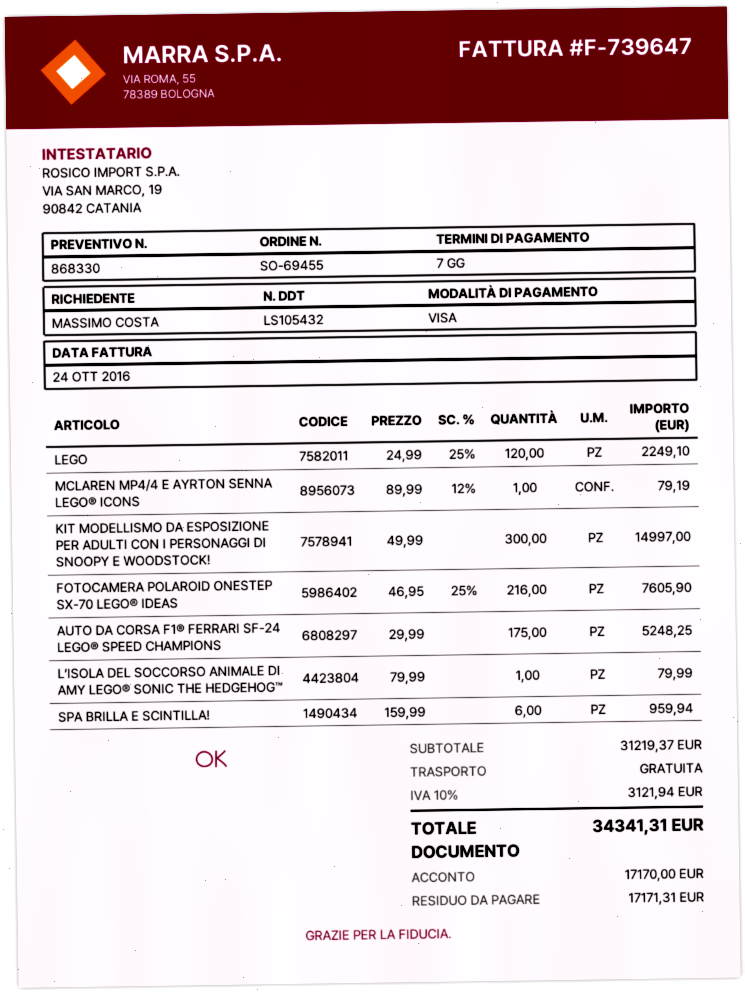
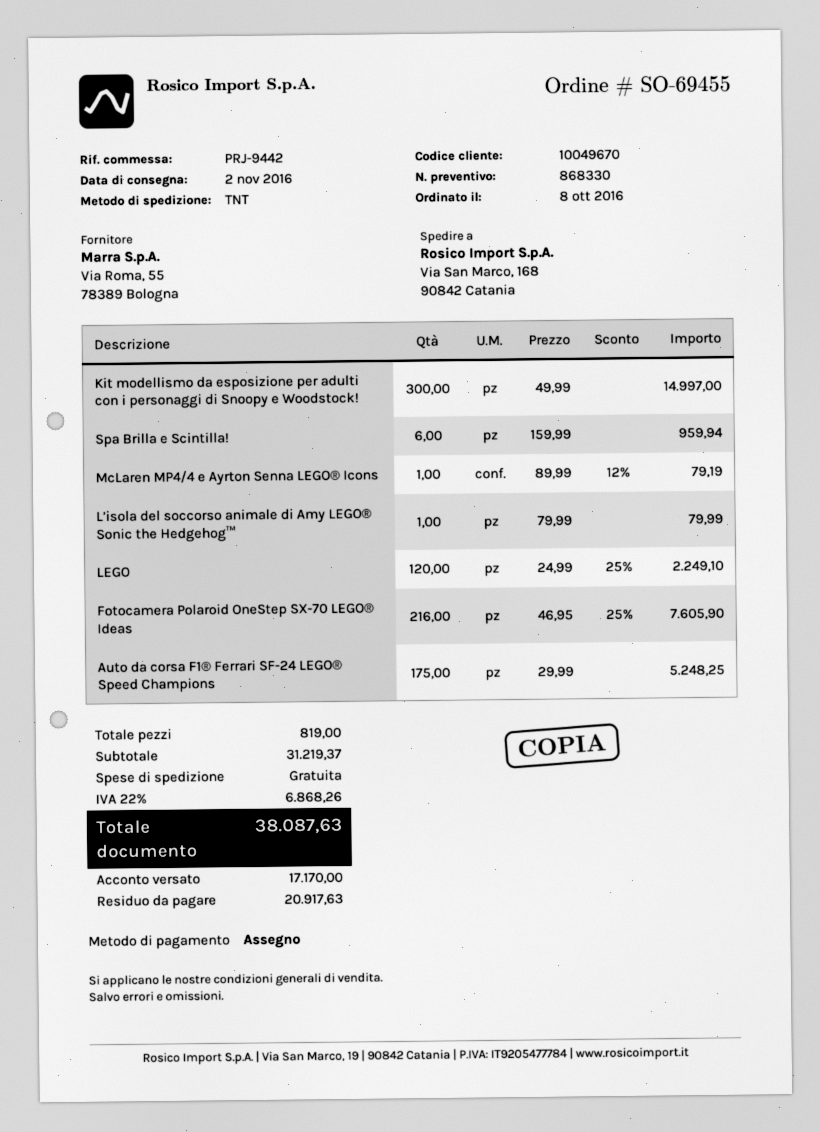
payment method: Visa -> cheque
tax: 10% = 3121.94 -> 22% = 6868.26
total: 34341.31 -> 38087.63
balance: 17171.31 -> 20917.63

